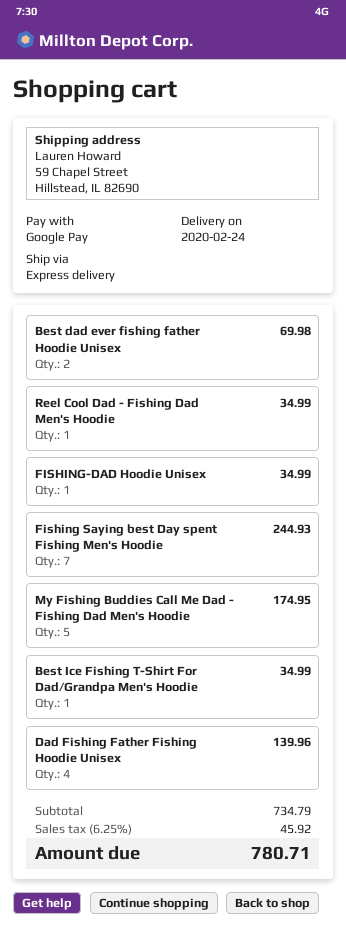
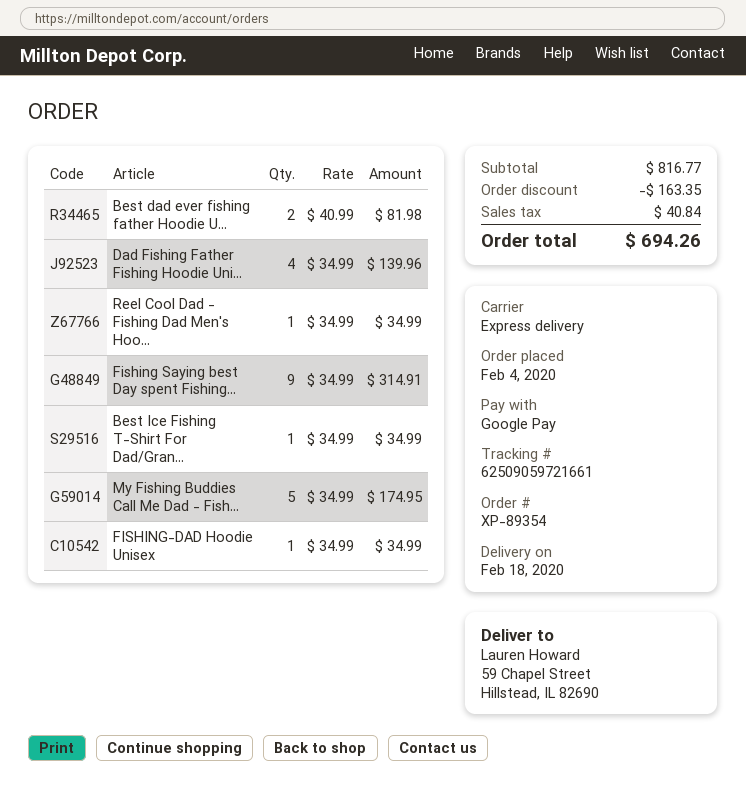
delivery date: 2020-02-24 -> 2020-02-18
Best dad ever fishing father Hoodie Unisex: 2 for 69.98 -> 2 for 81.98
Fishing Saying best Day spent Fishing Men's Hoodie: 7 for 244.93 -> 9 for 314.91
subtotal: 734.79 -> 816.77
discount: none -> 163.35
tax: 45.92 -> 40.84
total: 780.71 -> 694.26

